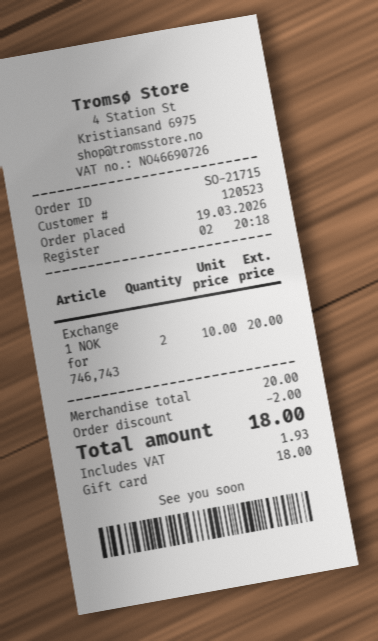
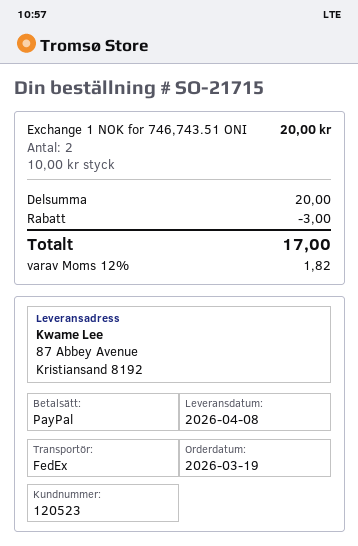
payment method: gift card -> PayPal
discount: 2.00 -> 3.00
tax: 1.93 -> 1.82
total: 18.00 -> 17.00

